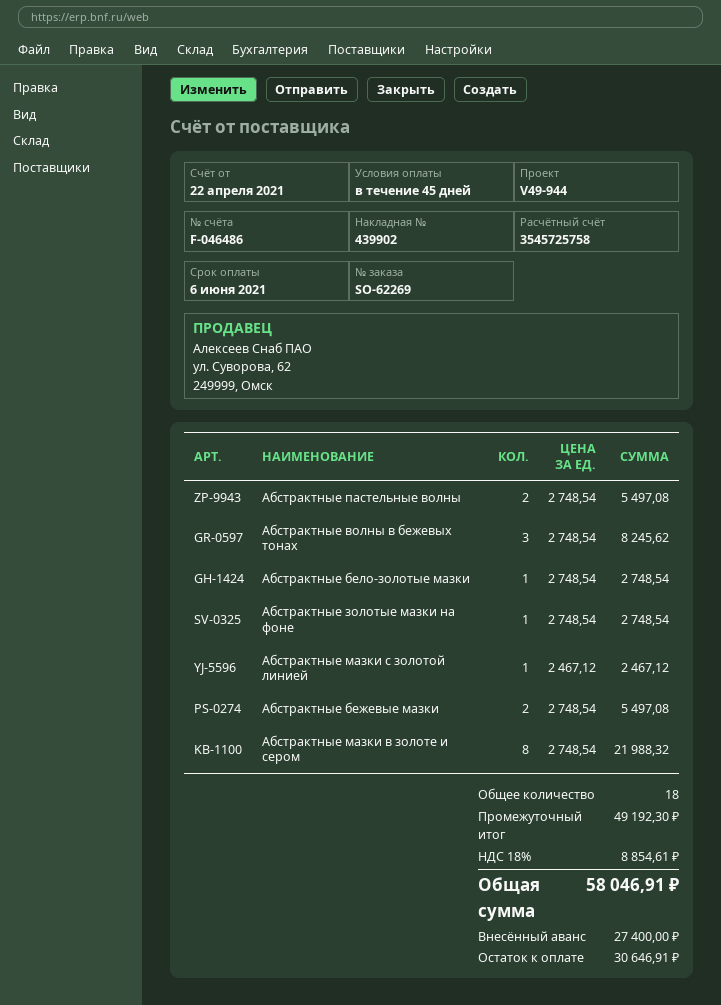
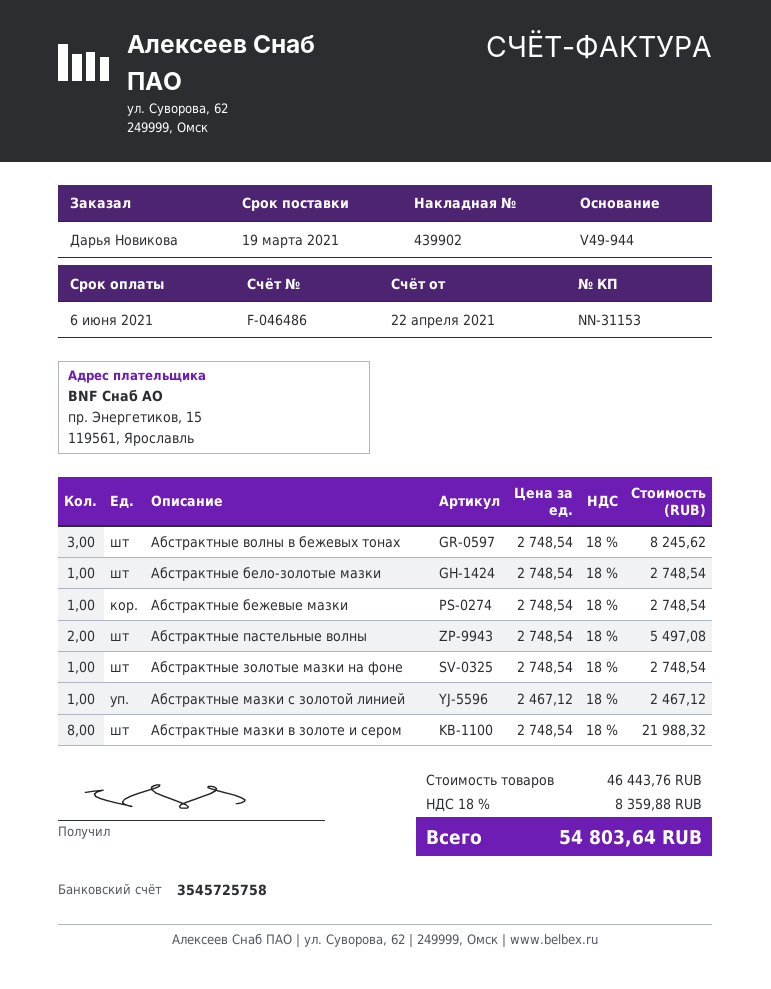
Абстрактные бежевые мазки: 2 x 2748.54 = 5497.08 -> 1 x 2748.54 = 2748.54
subtotal: 49192.30 -> 46443.76
tax: 18% = 8854.61 -> 18% = 8359.88
total: 58046.91 -> 54803.64

